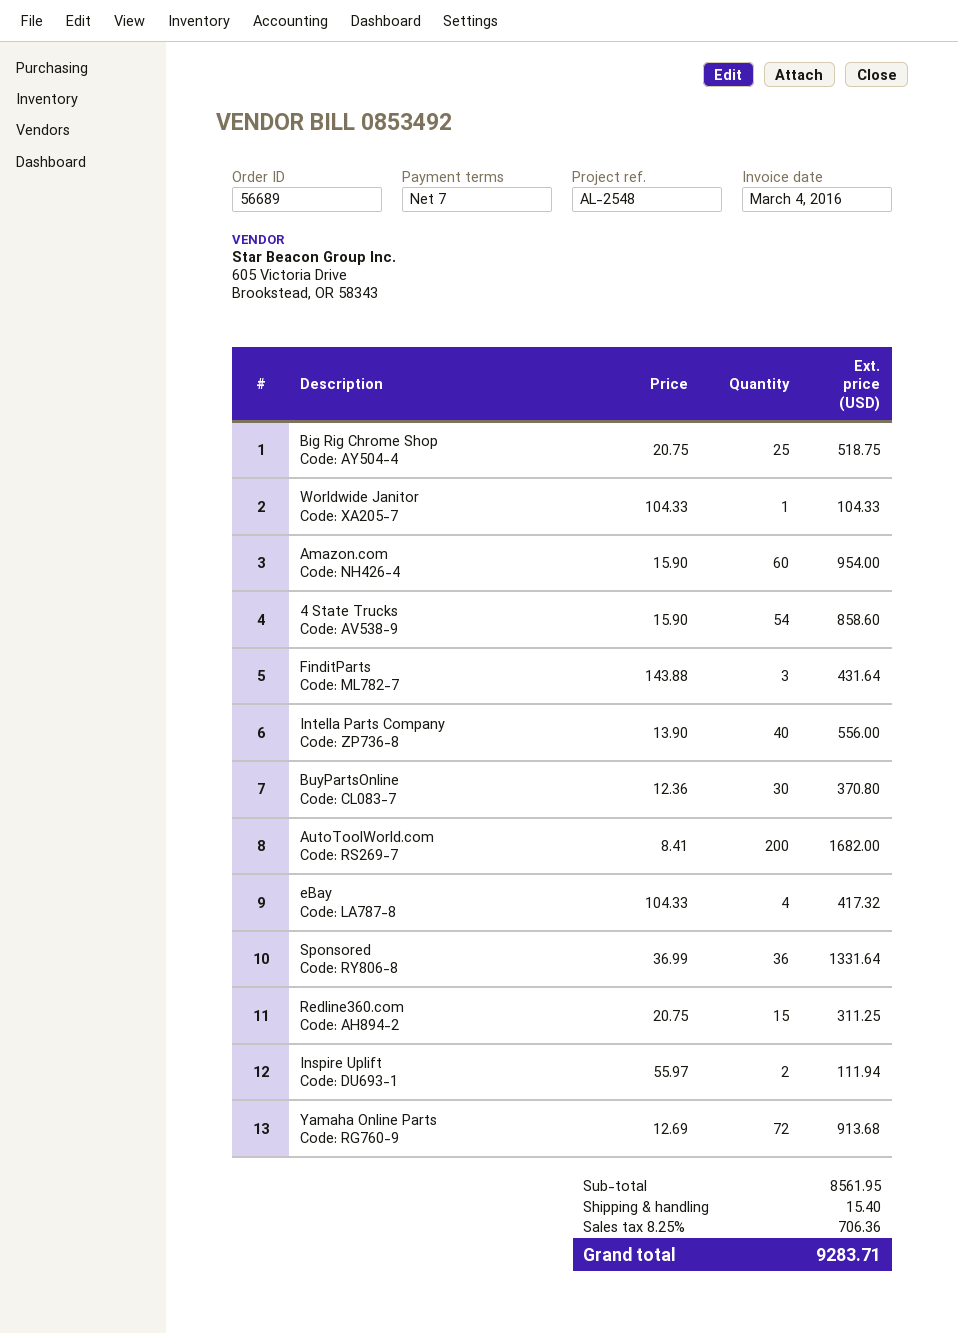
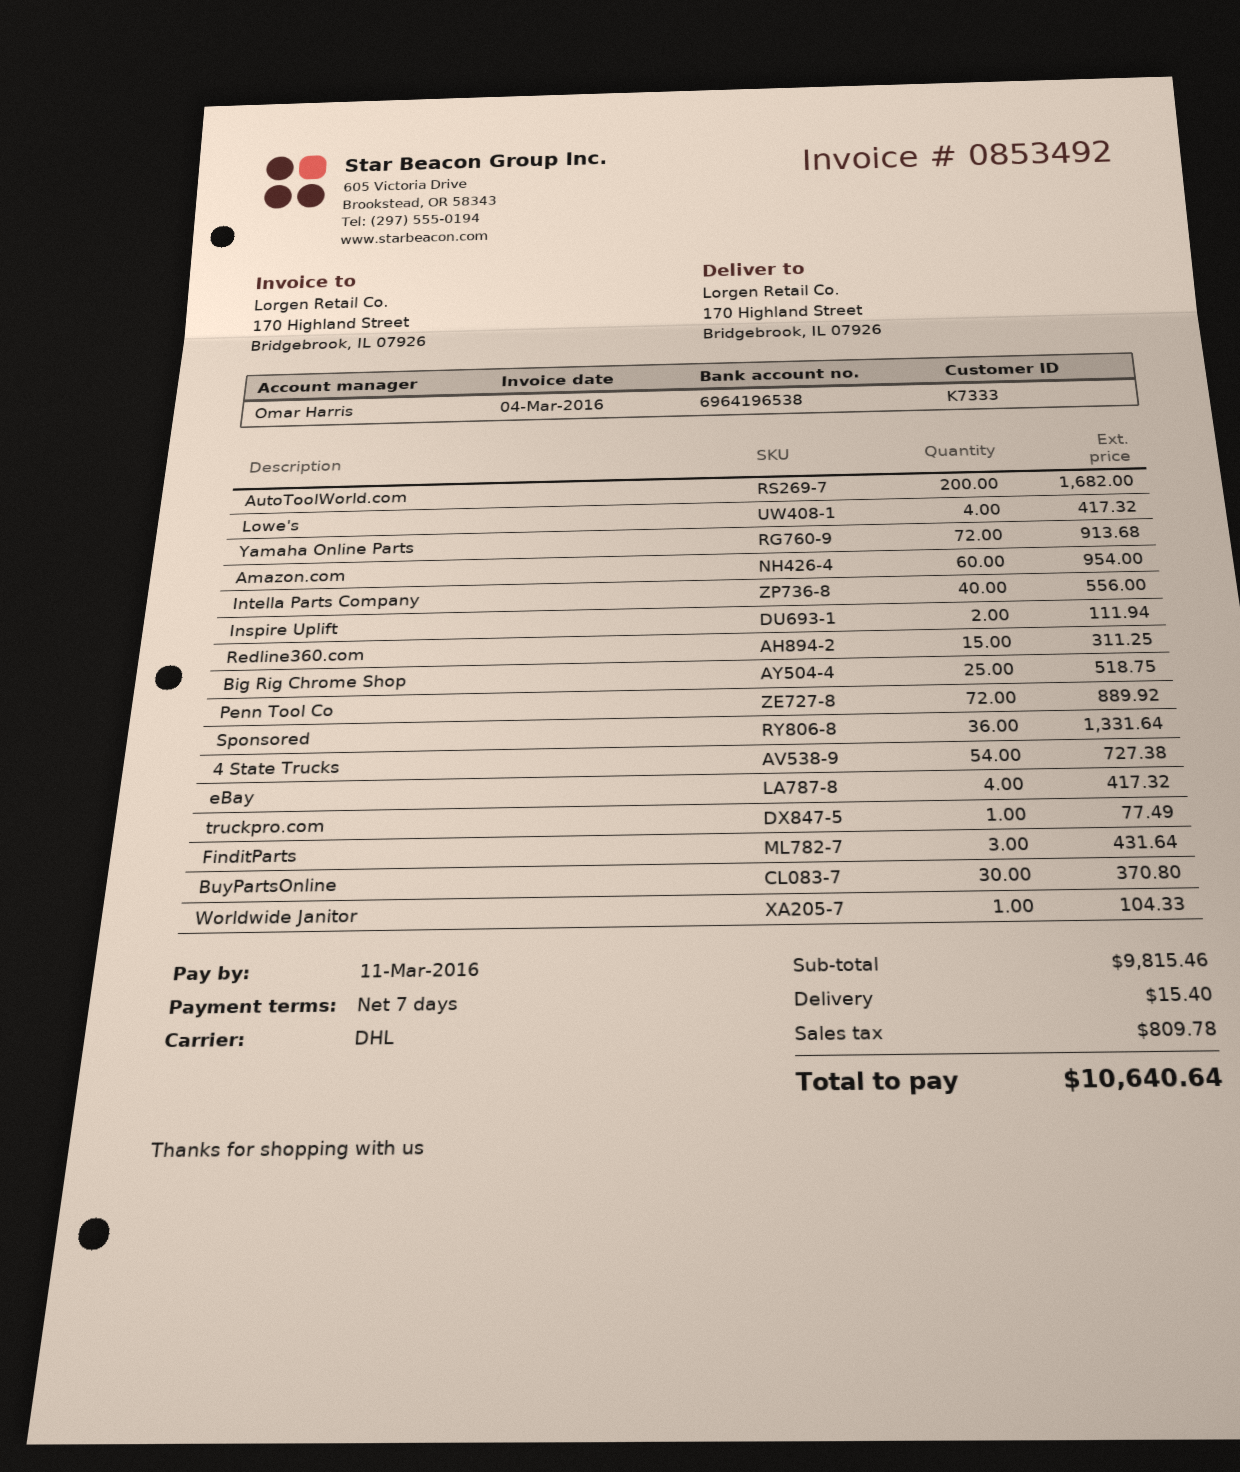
4 State Trucks: 54 for 858.60 -> 54 for 727.38
Lowe's: none -> 4 for 417.32
Penn Tool Co: none -> 72 for 889.92
truckpro.com: none -> 1 for 77.49
subtotal: 8561.95 -> 9815.46
tax: 706.36 -> 809.78
total: 9283.71 -> 10640.64

